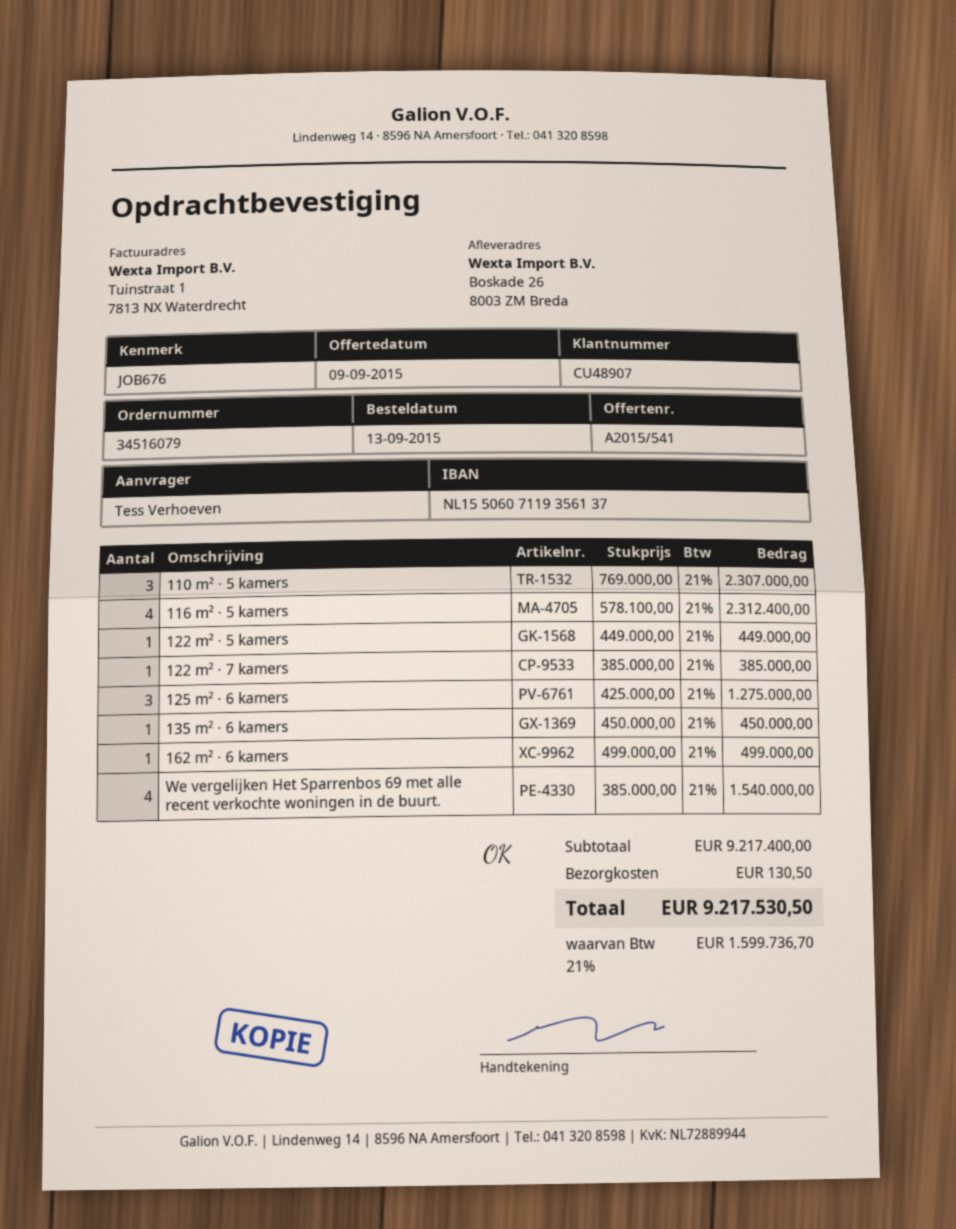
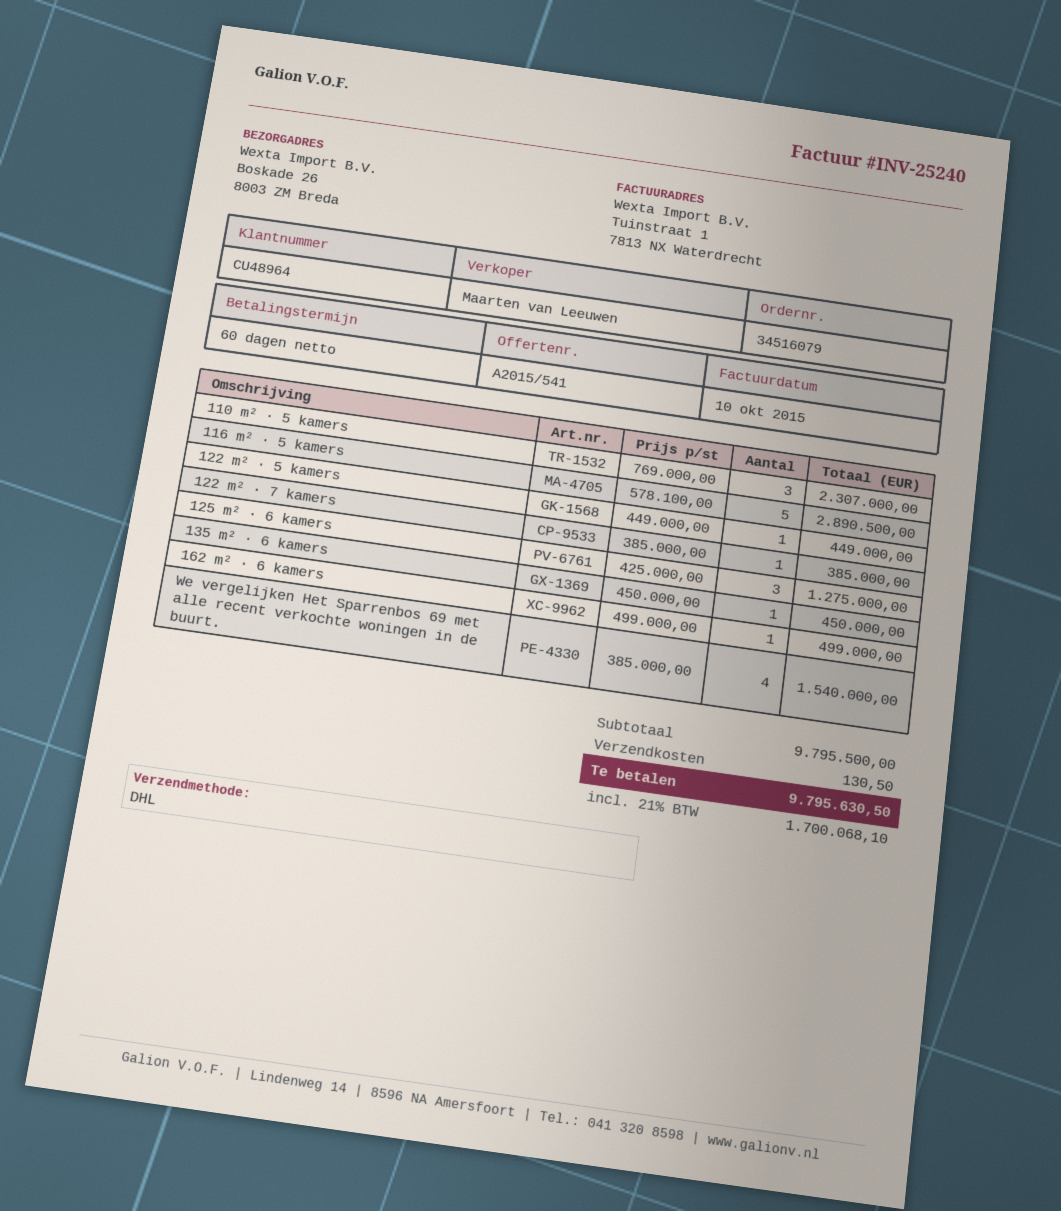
customer number: CU48907 -> CU48964
116 m² · 5 kamers: 4 x 578100.00 = 2312400.00 -> 5 x 578100.00 = 2890500.00
subtotal: 9217400.00 -> 9795500.00
tax: 21% = 1599736.70 -> 21% = 1700068.10
total: 9217530.50 -> 9795630.50

